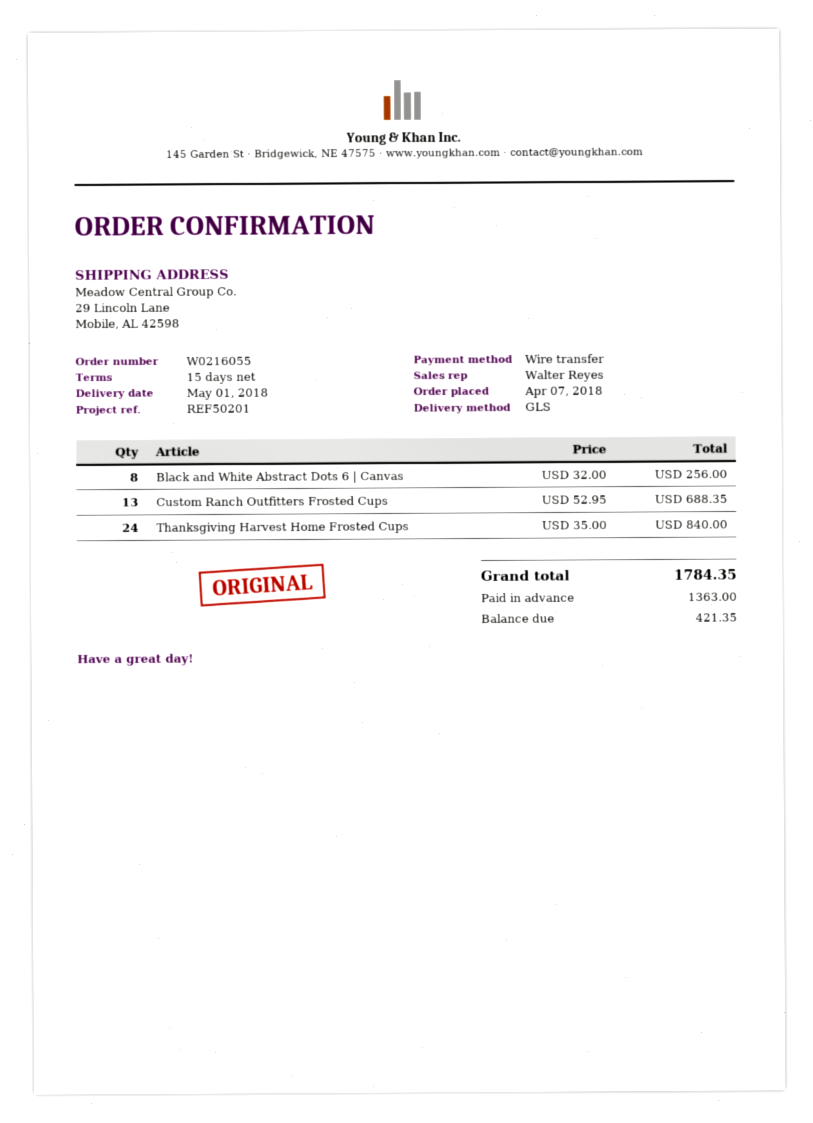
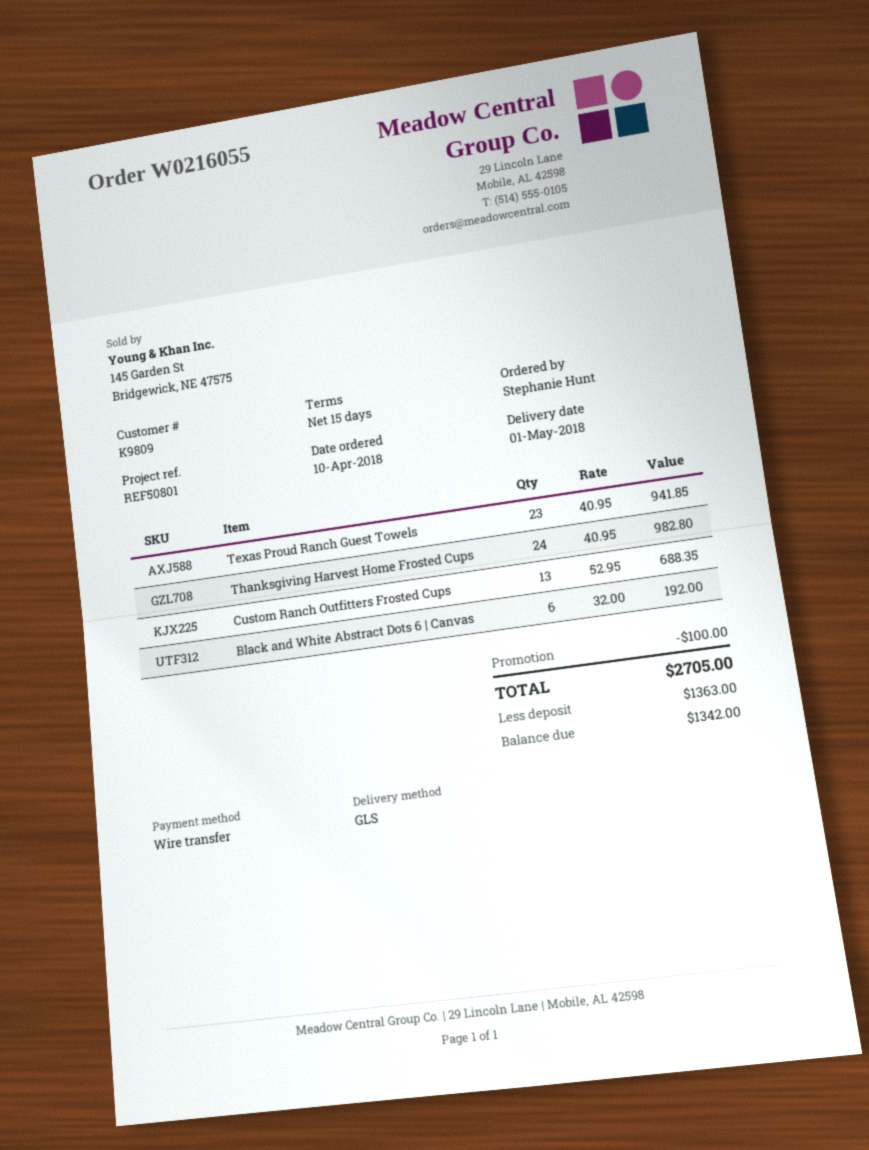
order date: 2018-04-07 -> 2018-04-10
reference: REF50201 -> REF50801
Black and White Abstract Dots 6 | Canvas: 8 x 32.00 = 256.00 -> 6 x 32.00 = 192.00
Thanksgiving Harvest Home Frosted Cups: 24 x 35.00 = 840.00 -> 24 x 40.95 = 982.80
Texas Proud Ranch Guest Towels: none -> 23 x 40.95 = 941.85
discount: none -> 100.00
total: 1784.35 -> 2705.00
balance: 421.35 -> 1342.00

